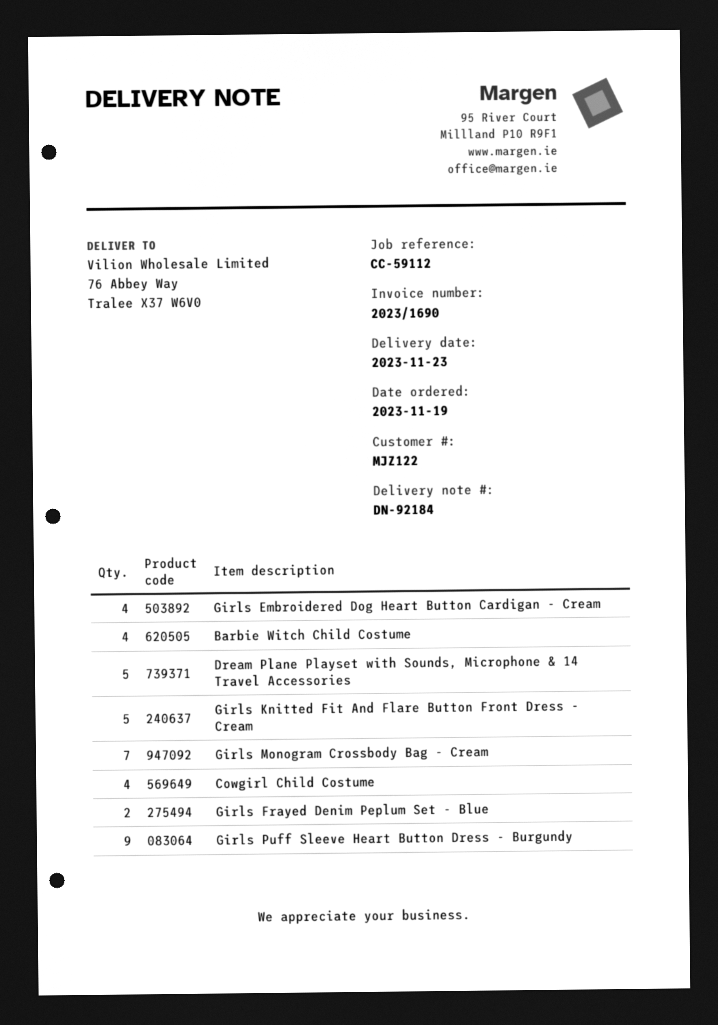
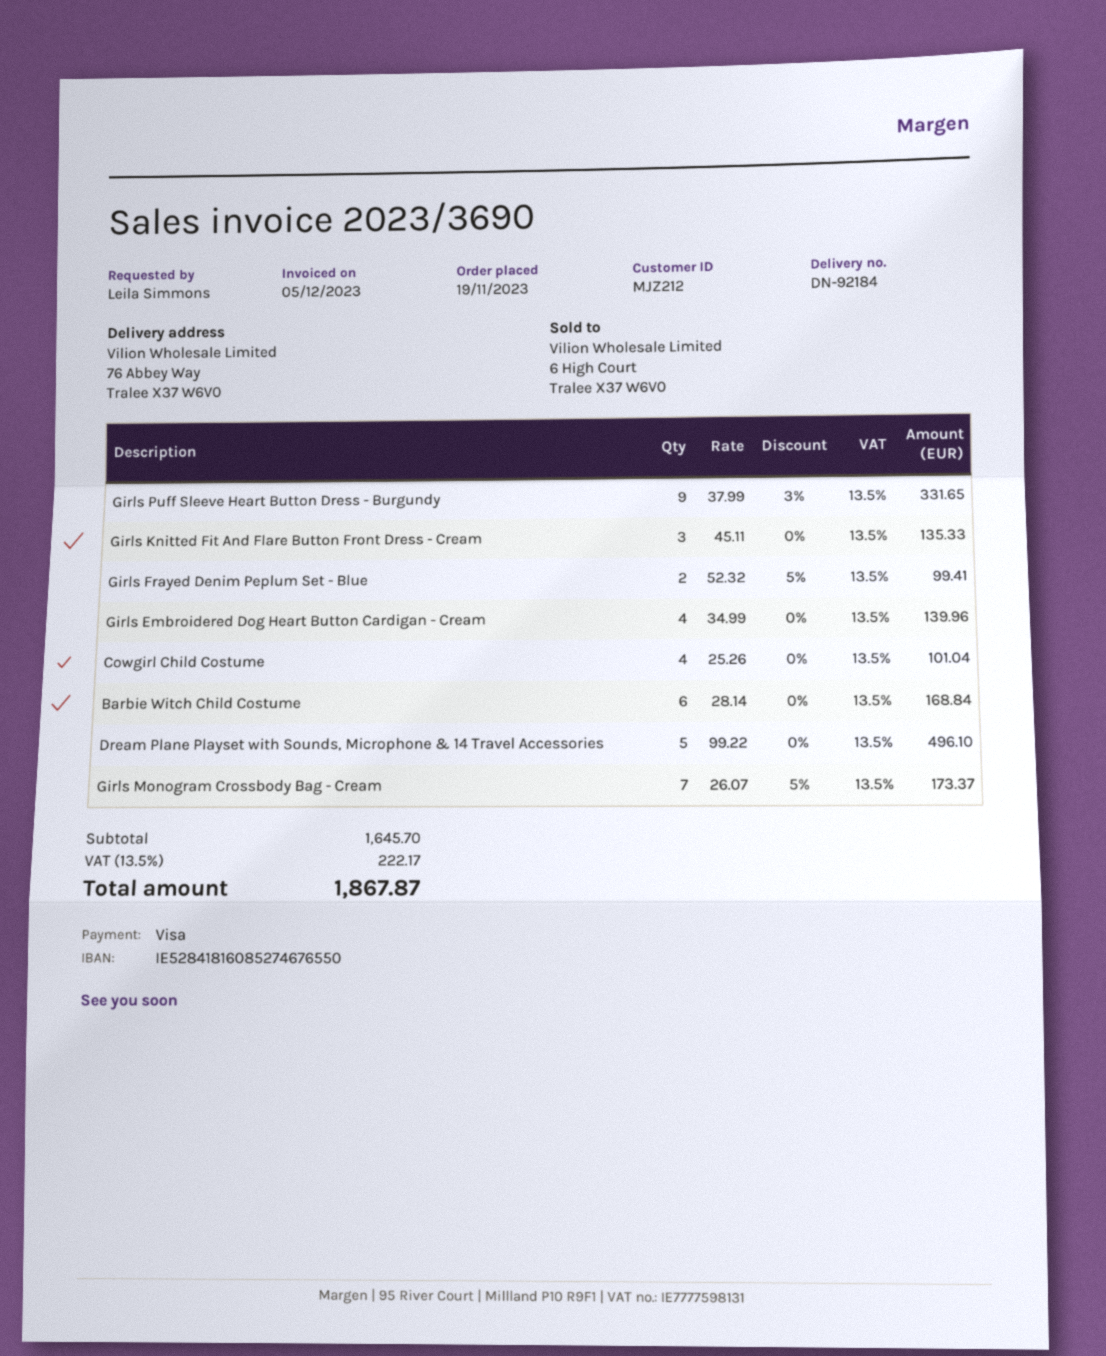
invoice number: 2023/1690 -> 2023/3690
customer number: MJZ122 -> MJZ212
Barbie Witch Child Costume: 4 -> 6
Girls Knitted Fit And Flare Button Front Dress - Cream: 5 -> 3

